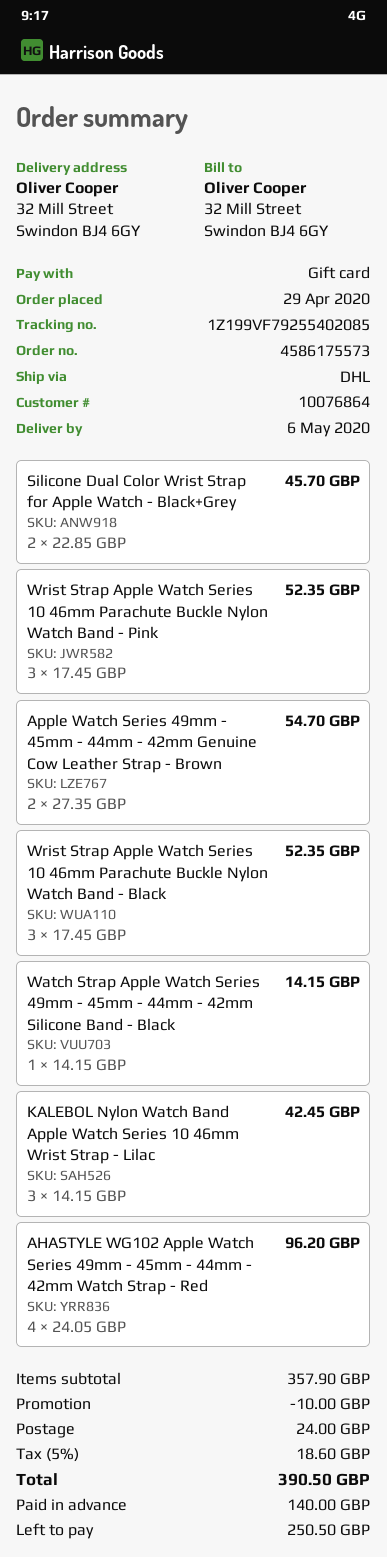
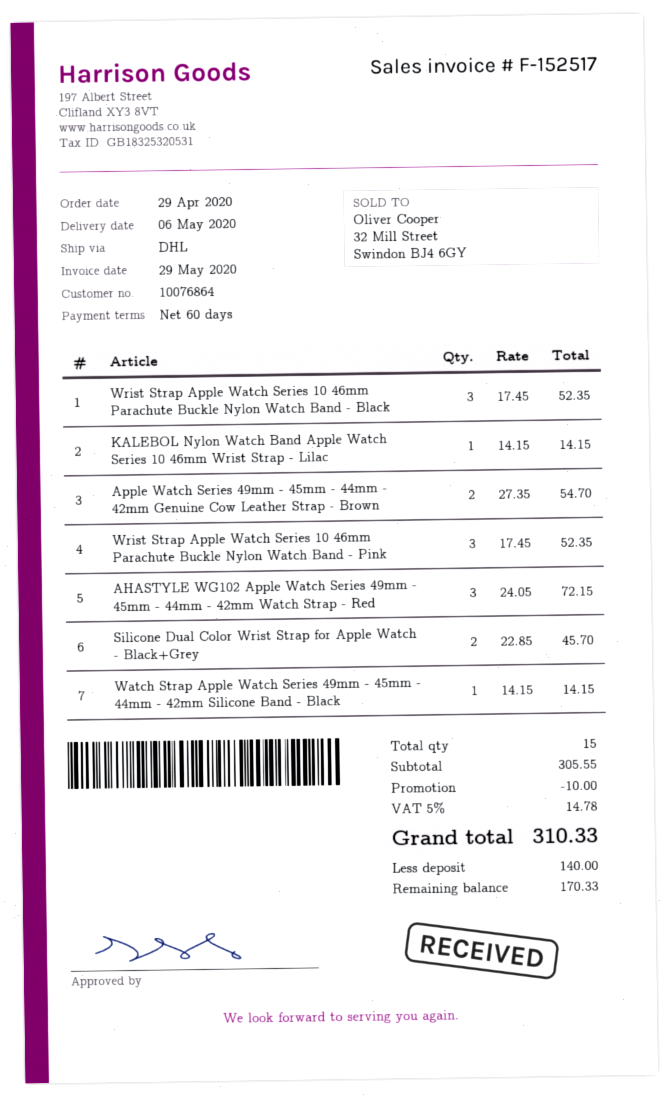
KALEBOL Nylon Watch Band Apple Watch Series 10 46mm Wrist Strap - Lilac: 3 x 14.15 = 42.45 -> 1 x 14.15 = 14.15
AHASTYLE WG102 Apple Watch Series 49mm - 45mm - 44mm - 42mm Watch Strap - Red: 4 x 24.05 = 96.20 -> 3 x 24.05 = 72.15
subtotal: 357.90 -> 305.55
shipping: 24.00 -> none
tax: 5% = 18.60 -> 5% = 14.78
total: 390.50 -> 310.33
balance: 250.50 -> 170.33

